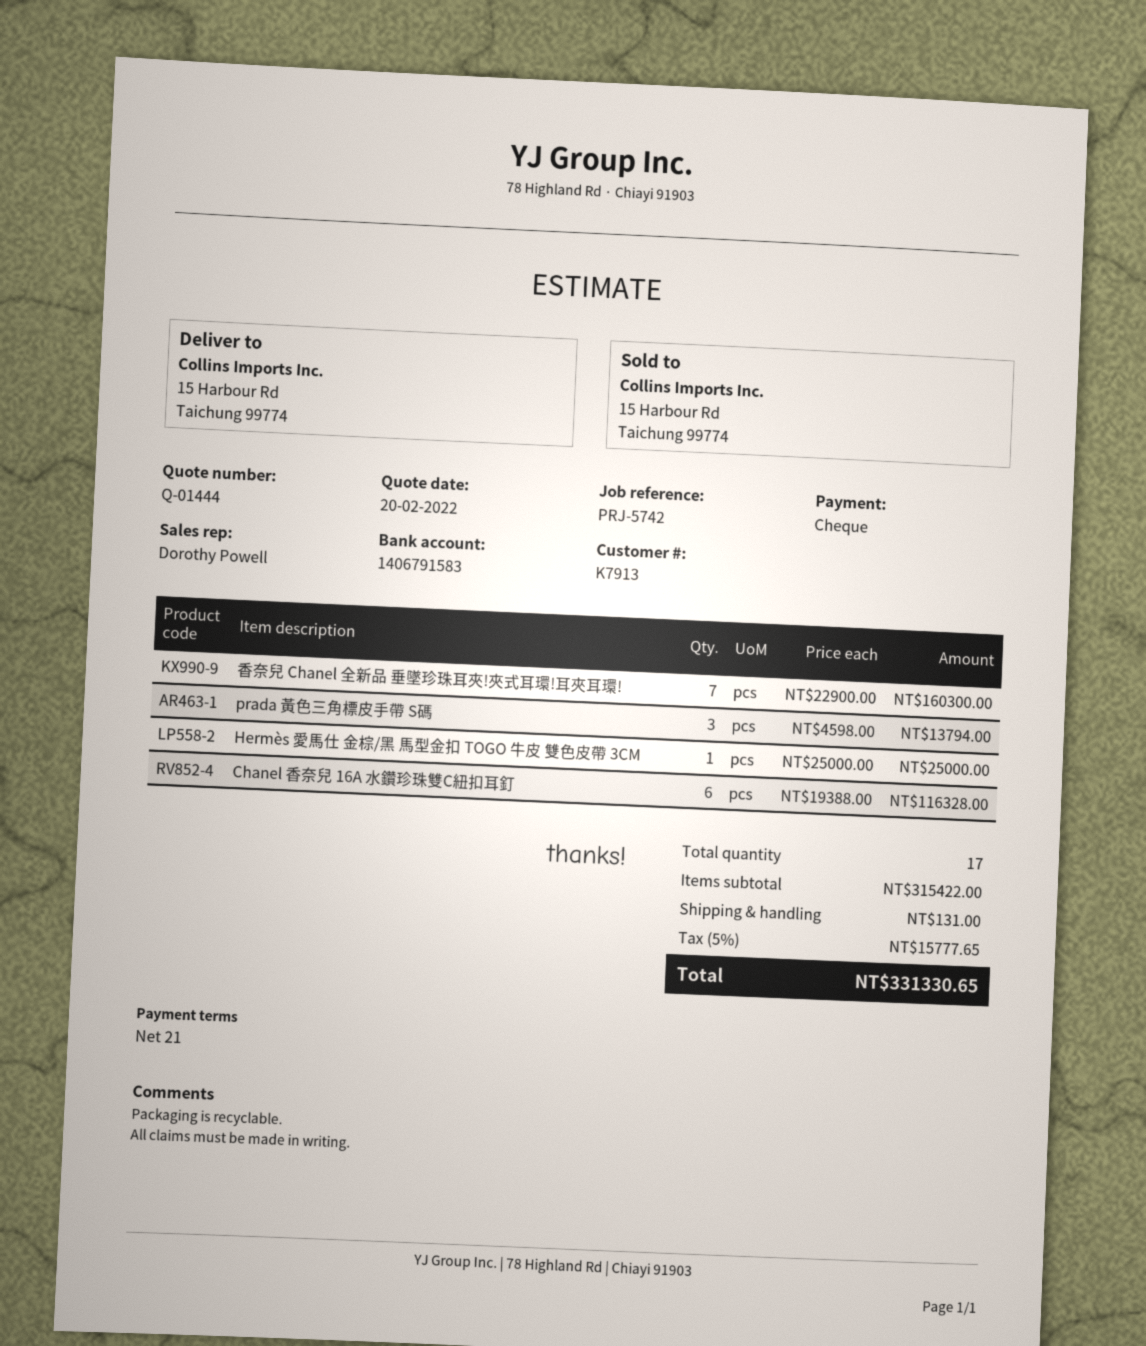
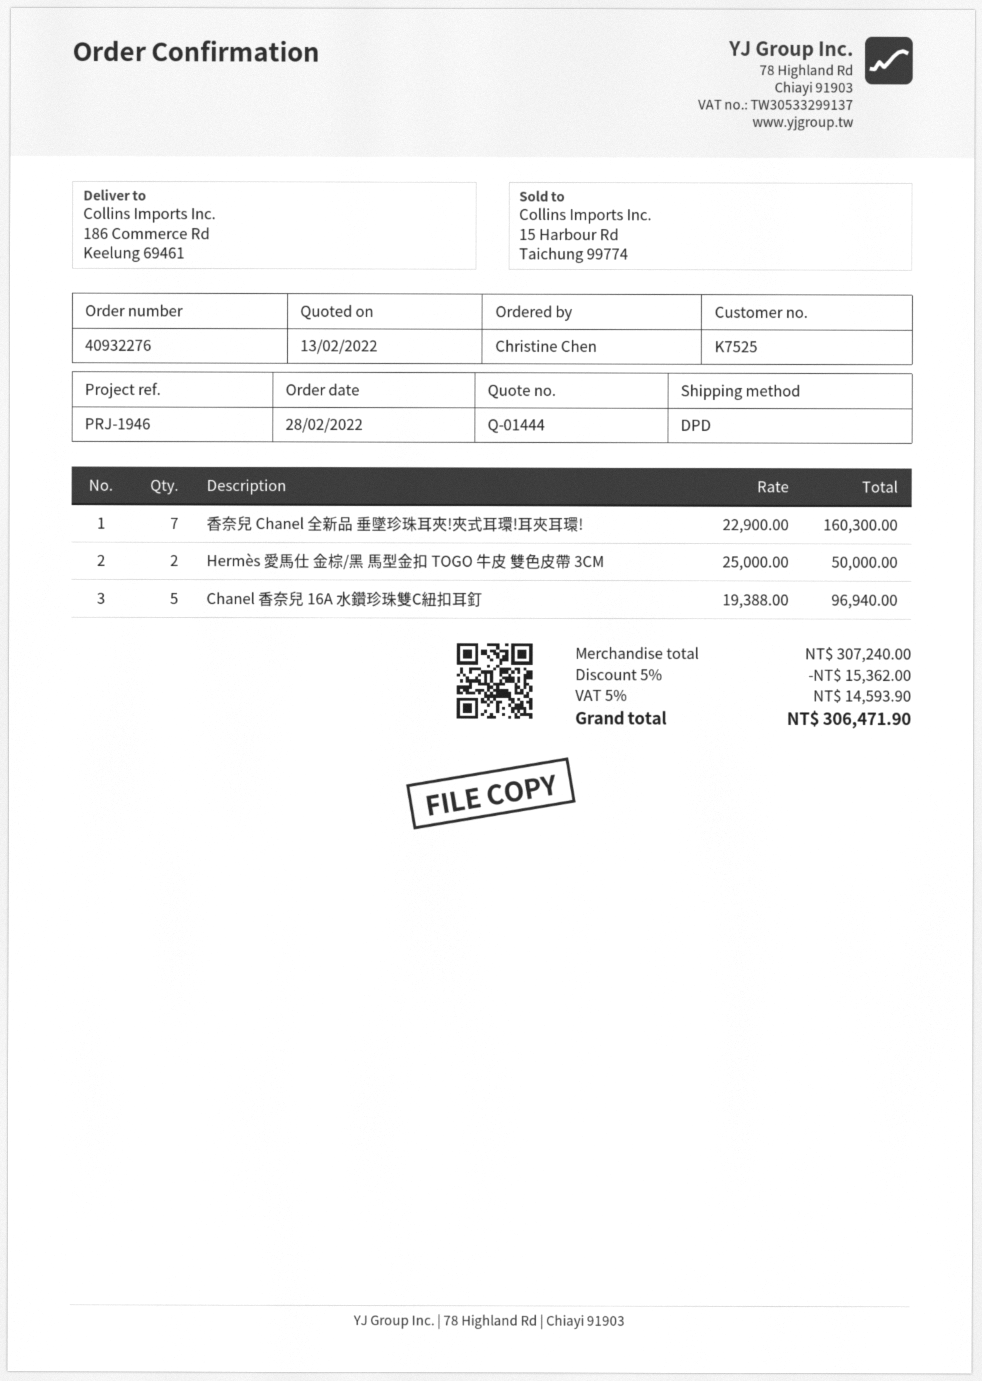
quote date: 2022-02-20 -> 2022-02-13
customer number: K7913 -> K7525
reference: PRJ-5742 -> PRJ-1946
ship to: 15 Harbour Rd, Taichung 99774 -> 186 Commerce Rd, Keelung 69461
prada 黃色三角標皮手帶 S碼: 3 x 4598.00 = 13794.00 -> none
Hermès 愛馬仕 金棕/黑 馬型金扣 TOGO 牛皮 雙色皮帶 3CM: 1 x 25000.00 = 25000.00 -> 2 x 25000.00 = 50000.00
Chanel 香奈兒 16A 水鑽珍珠雙C紐扣耳釘: 6 x 19388.00 = 116328.00 -> 5 x 19388.00 = 96940.00
subtotal: 315422.00 -> 307240.00
discount: none -> 5% = 15362.00
shipping: 131.00 -> none
tax: 5% = 15777.65 -> 5% = 14593.90
total: 331330.65 -> 306471.90

